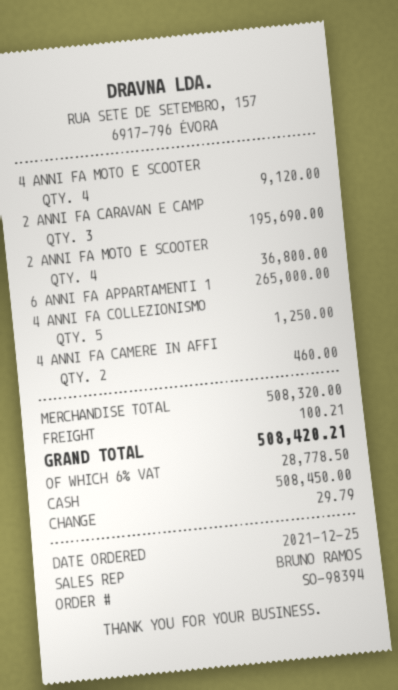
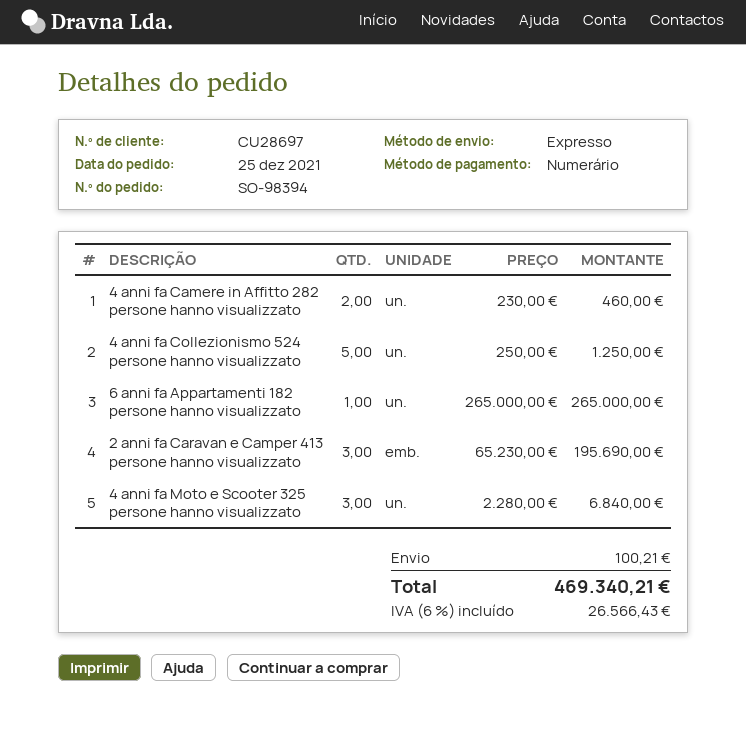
4 ANNI FA MOTO E SCOOTER: 4 for 9120.00 -> 3 for 6840.00
2 ANNI FA MOTO E SCOOTER: 4 for 36800.00 -> none
tax: 6% = 28778.50 -> 6% = 26566.43
total: 508420.21 -> 469340.21

